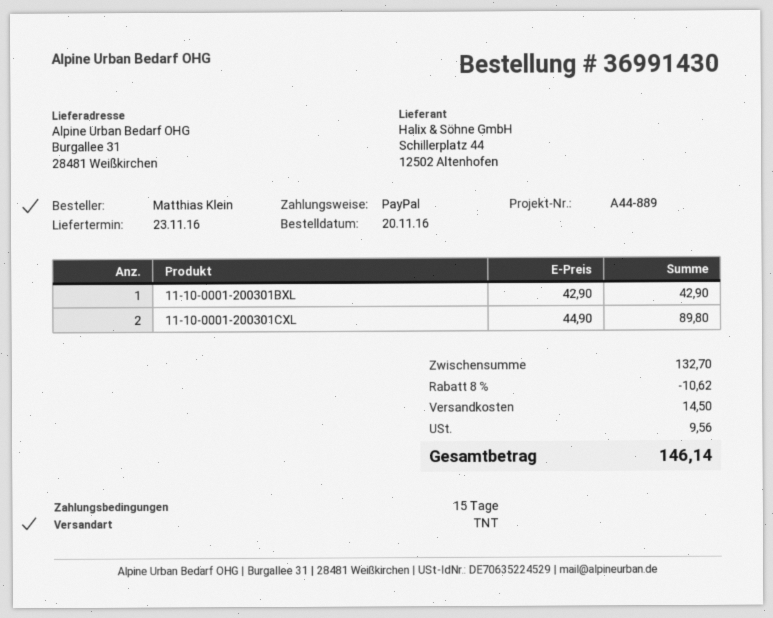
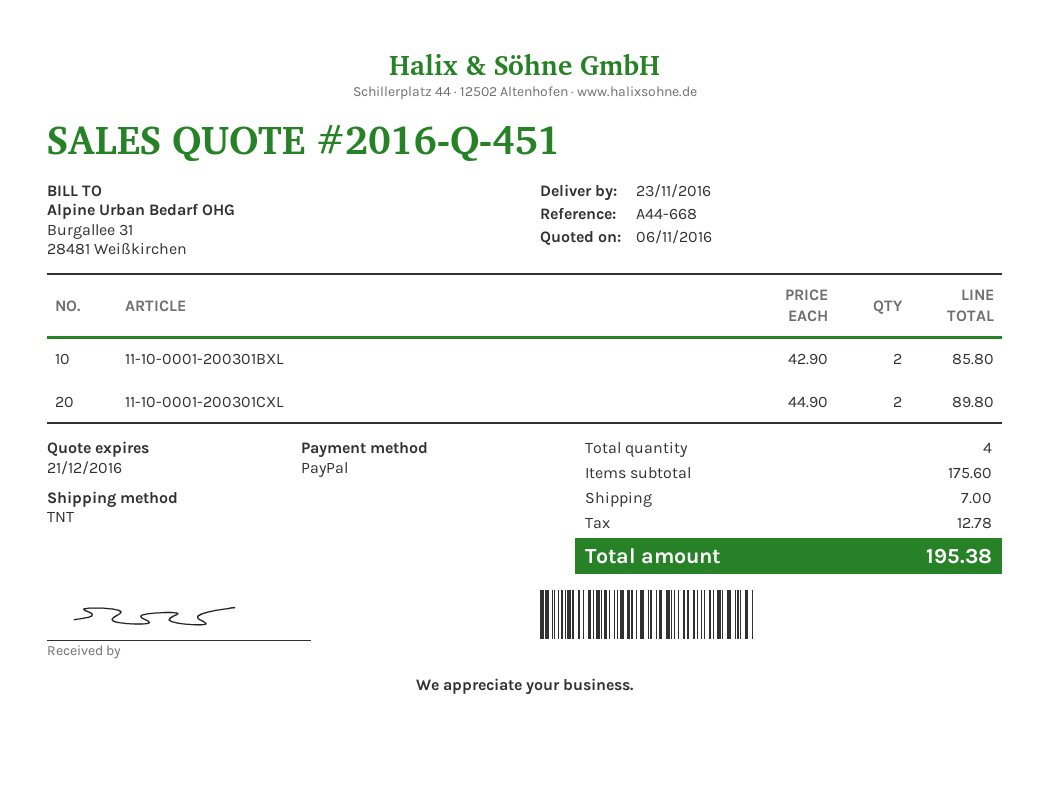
reference: A44-889 -> A44-668
11-10-0001-200301BXL: 1 x 42.90 = 42.90 -> 2 x 42.90 = 85.80
subtotal: 132.70 -> 175.60
discount: 8% = 10.62 -> none
shipping: 14.50 -> 7.00
tax: 9.56 -> 12.78
total: 146.14 -> 195.38

